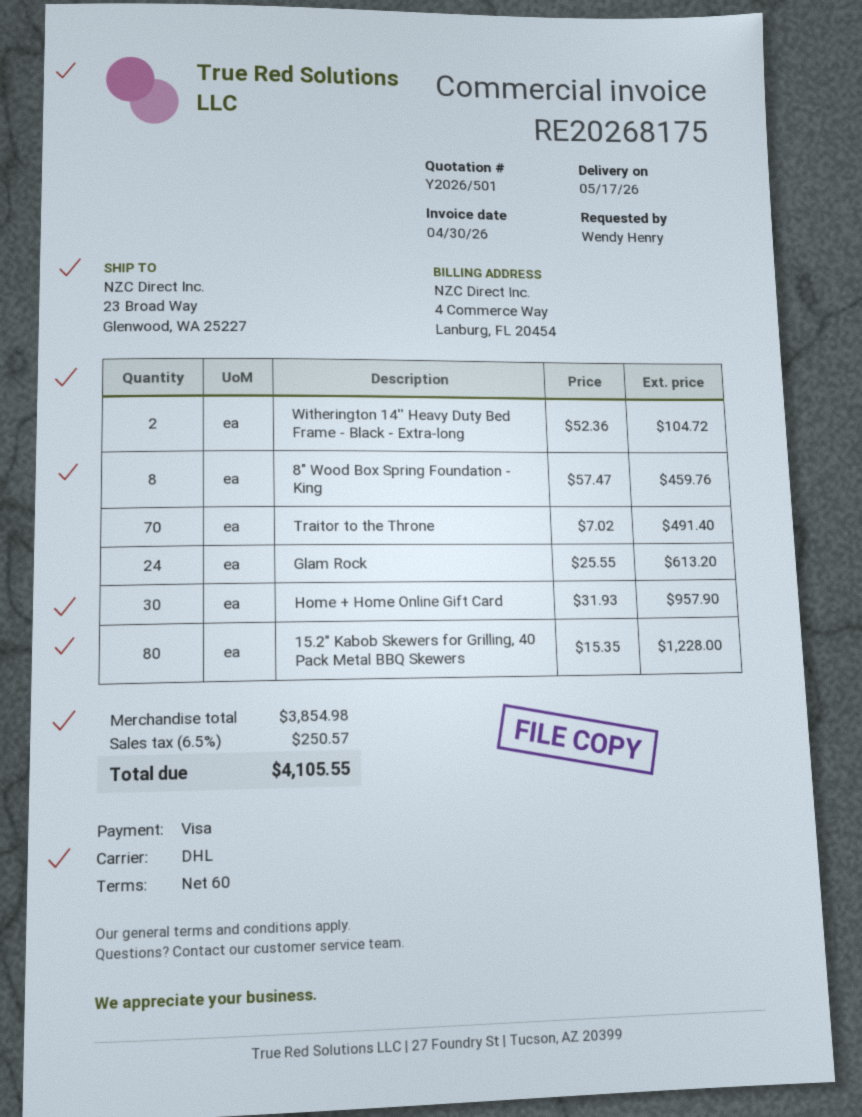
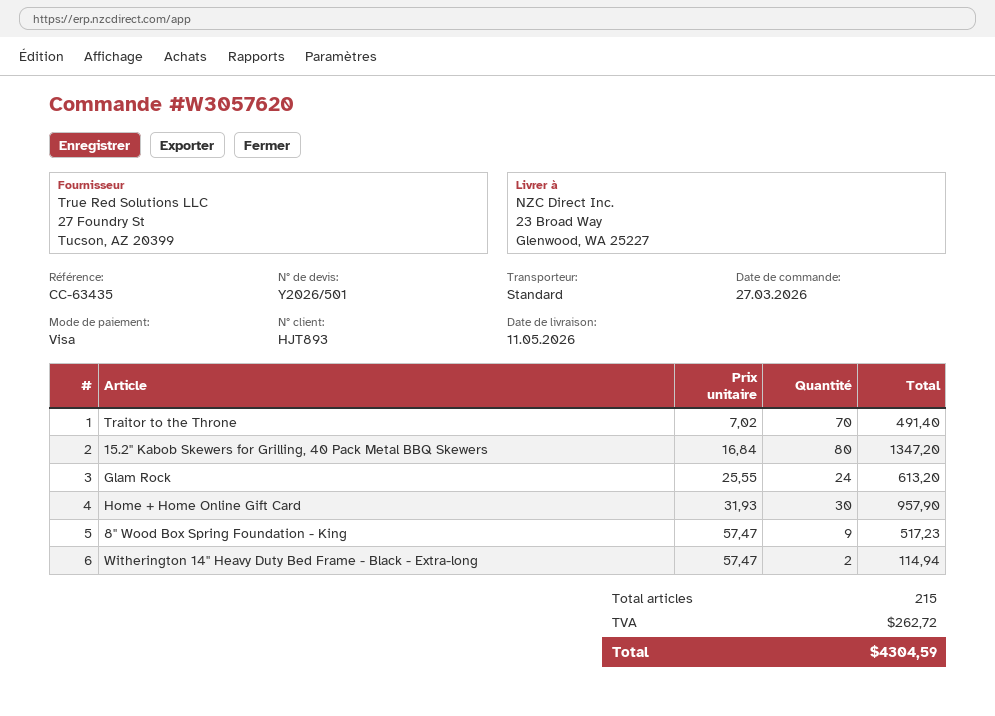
delivery date: 2026-05-17 -> 2026-05-11
shipping method: DHL -> standard
Witherington 14'' Heavy Duty Bed Frame - Black - Extra-long: 2 x 52.36 = 104.72 -> 2 x 57.47 = 114.94
8" Wood Box Spring Foundation - King: 8 x 57.47 = 459.76 -> 9 x 57.47 = 517.23
15.2" Kabob Skewers for Grilling, 40 Pack Metal BBQ Skewers: 80 x 15.35 = 1228.00 -> 80 x 16.84 = 1347.20
tax: 250.57 -> 262.72
total: 4105.55 -> 4304.59

